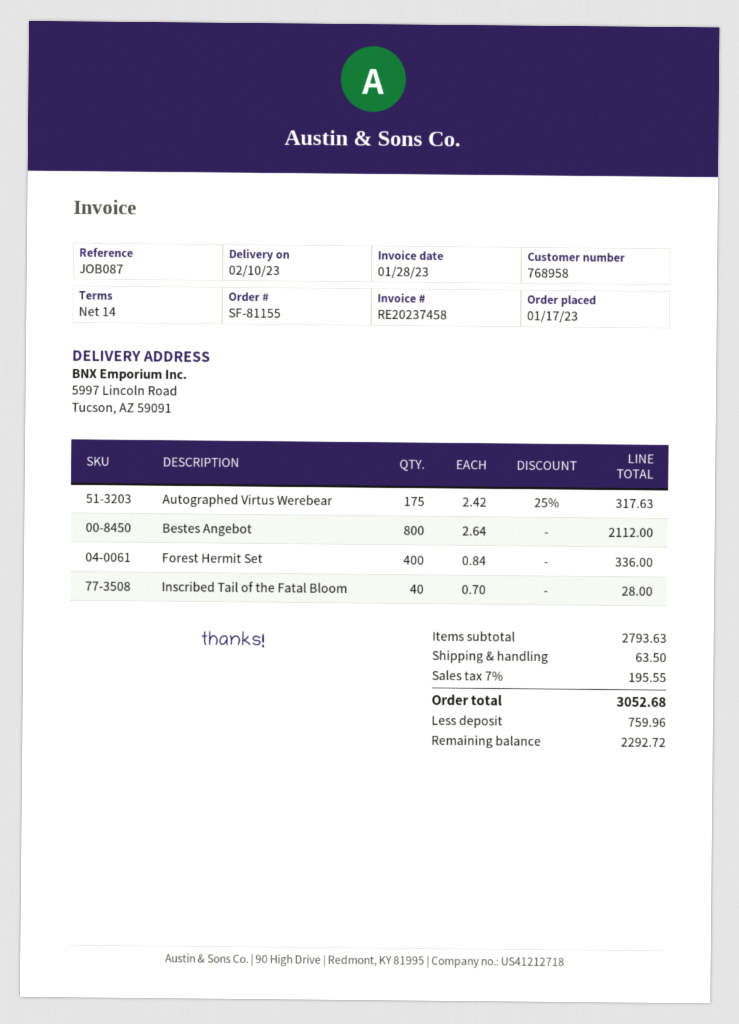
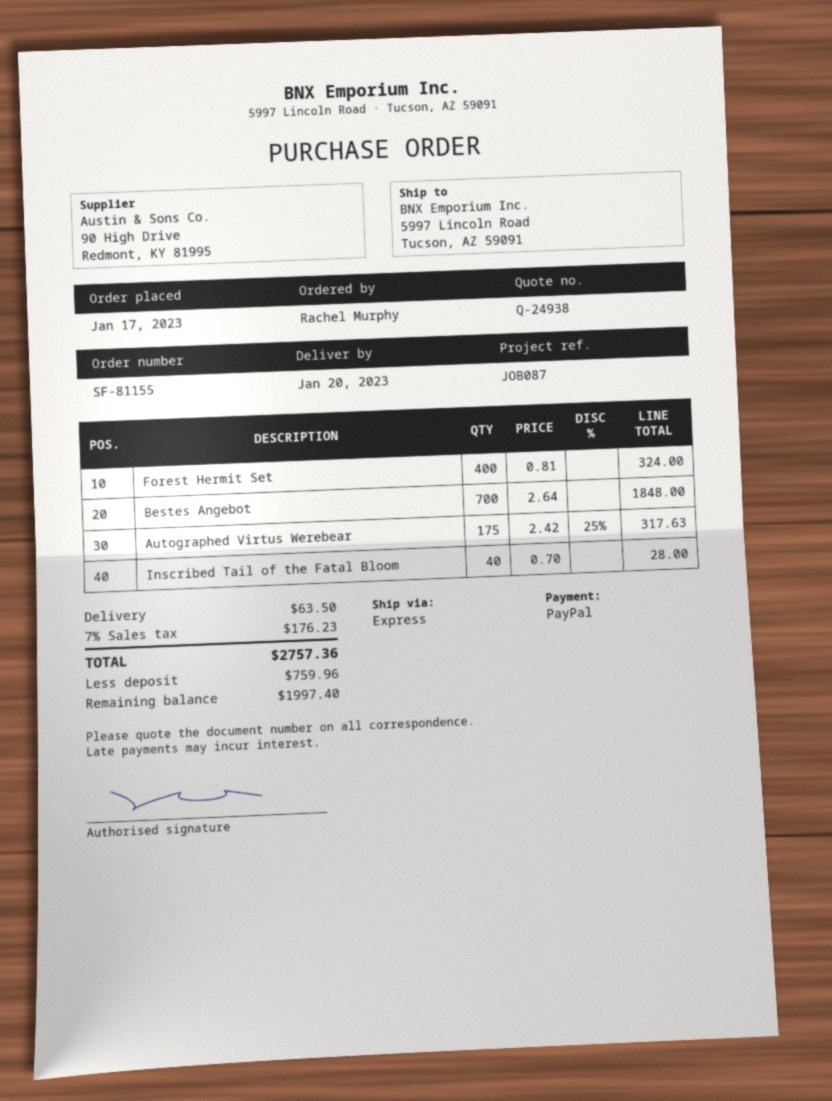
delivery date: 2023-02-10 -> 2023-01-20
Bestes Angebot: 800 x 2.64 = 2112.00 -> 700 x 2.64 = 1848.00
Forest Hermit Set: 400 x 0.84 = 336.00 -> 400 x 0.81 = 324.00
tax: 7% = 195.55 -> 7% = 176.23
total: 3052.68 -> 2757.36
balance: 2292.72 -> 1997.40

